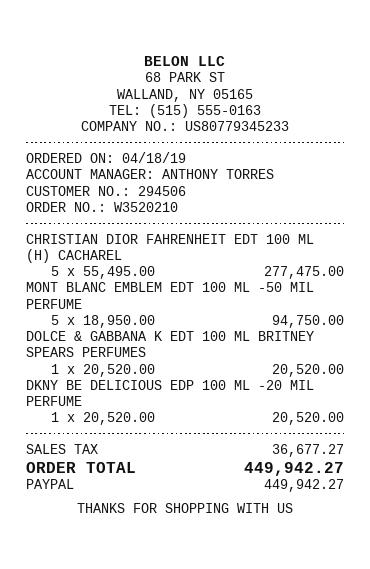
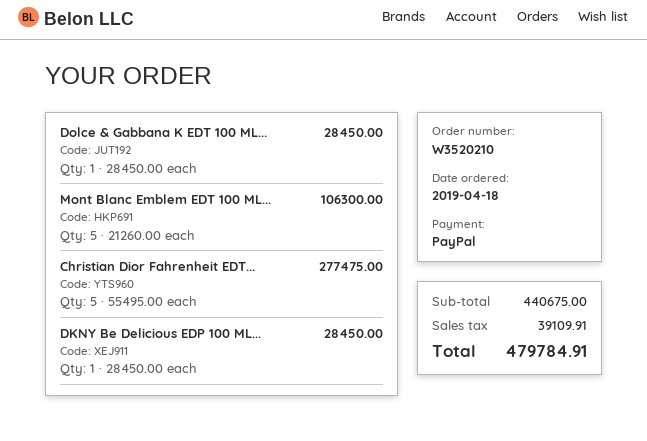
MONT BLANC EMBLEM EDT 100 ML -50 MIL PERFUME: 5 x 18950.00 = 94750.00 -> 5 x 21260.00 = 106300.00
DOLCE & GABBANA K EDT 100 ML BRITNEY SPEARS PERFUMES: 1 x 20520.00 = 20520.00 -> 1 x 28450.00 = 28450.00
DKNY BE DELICIOUS EDP 100 ML -20 MIL PERFUME: 1 x 20520.00 = 20520.00 -> 1 x 28450.00 = 28450.00
tax: 36677.27 -> 39109.91
total: 449942.27 -> 479784.91

